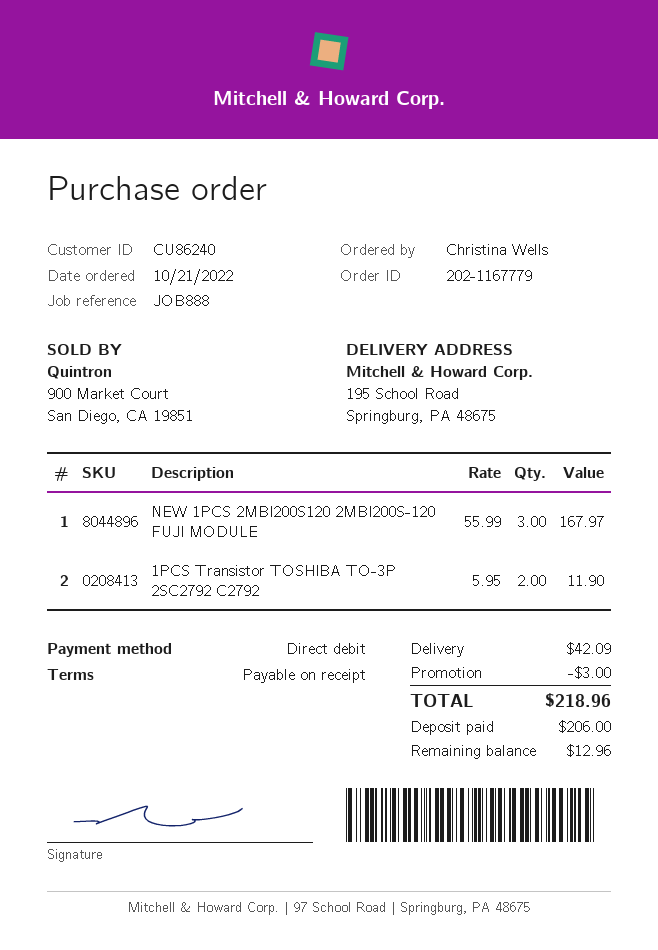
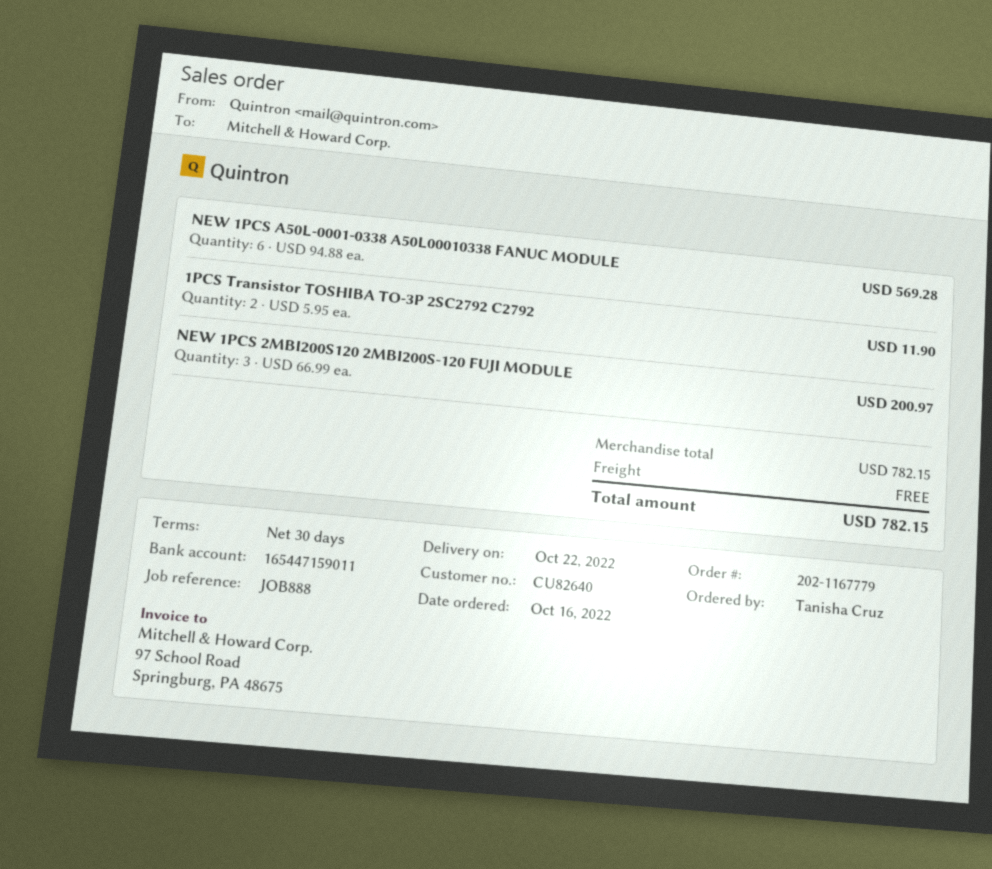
order date: 2022-10-21 -> 2022-10-16
payment terms: on receipt -> 30 days
customer number: CU86240 -> CU82640
ordered by: Christina Wells -> Tanisha Cruz
NEW 1PCS 2MBI200S120 2MBI200S-120 FUJI MODULE: 3 x 55.99 = 167.97 -> 3 x 66.99 = 200.97
NEW 1PCS A50L-0001-0338 A50L00010338 FANUC MODULE: none -> 6 x 94.88 = 569.28
discount: 3.00 -> none
shipping: 42.09 -> 0.00
total: 218.96 -> 782.15

